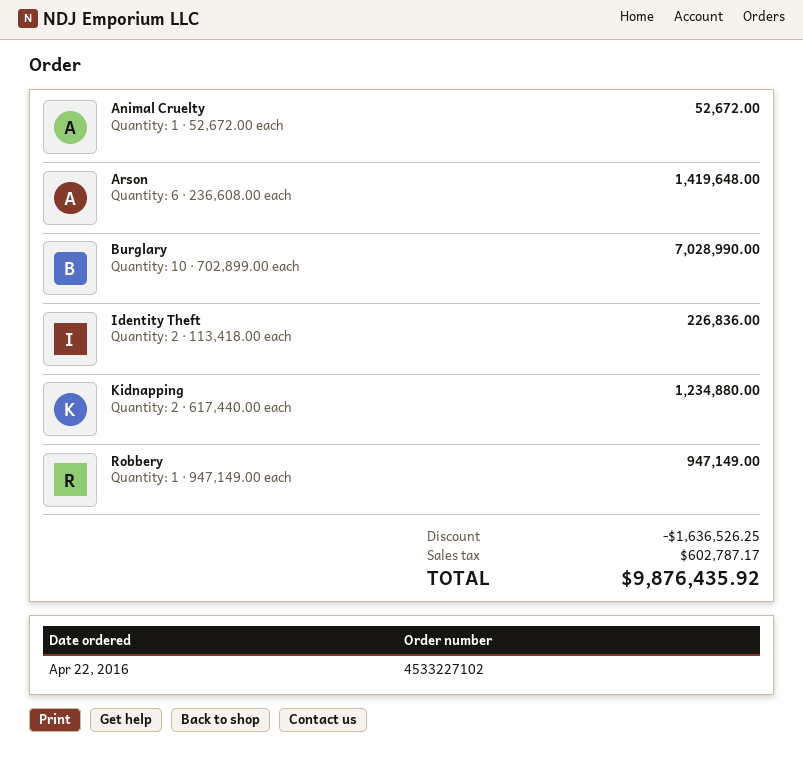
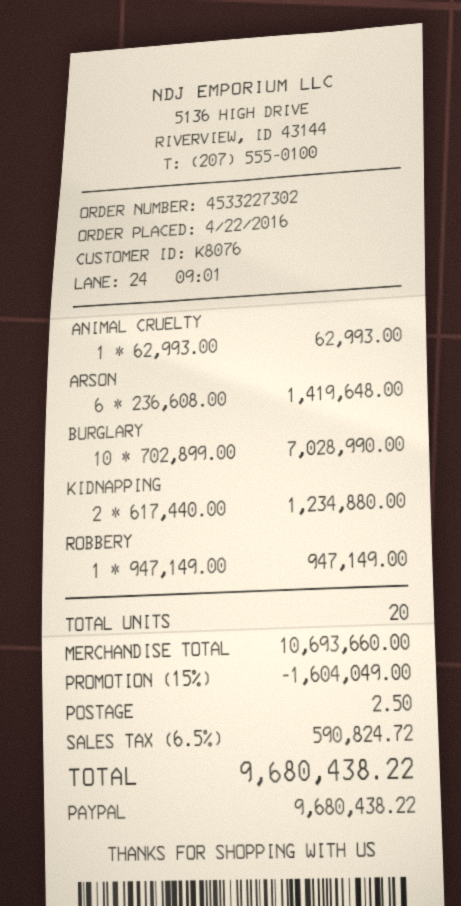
order number: 4533227102 -> 4533227302
Animal Cruelty: 1 x 52672.00 = 52672.00 -> 1 x 62993.00 = 62993.00
Identity Theft: 2 x 113418.00 = 226836.00 -> none
discount: 1636526.25 -> 1604049.00
shipping: none -> 2.50
tax: 602787.17 -> 590824.72
total: 9876435.92 -> 9680438.22

